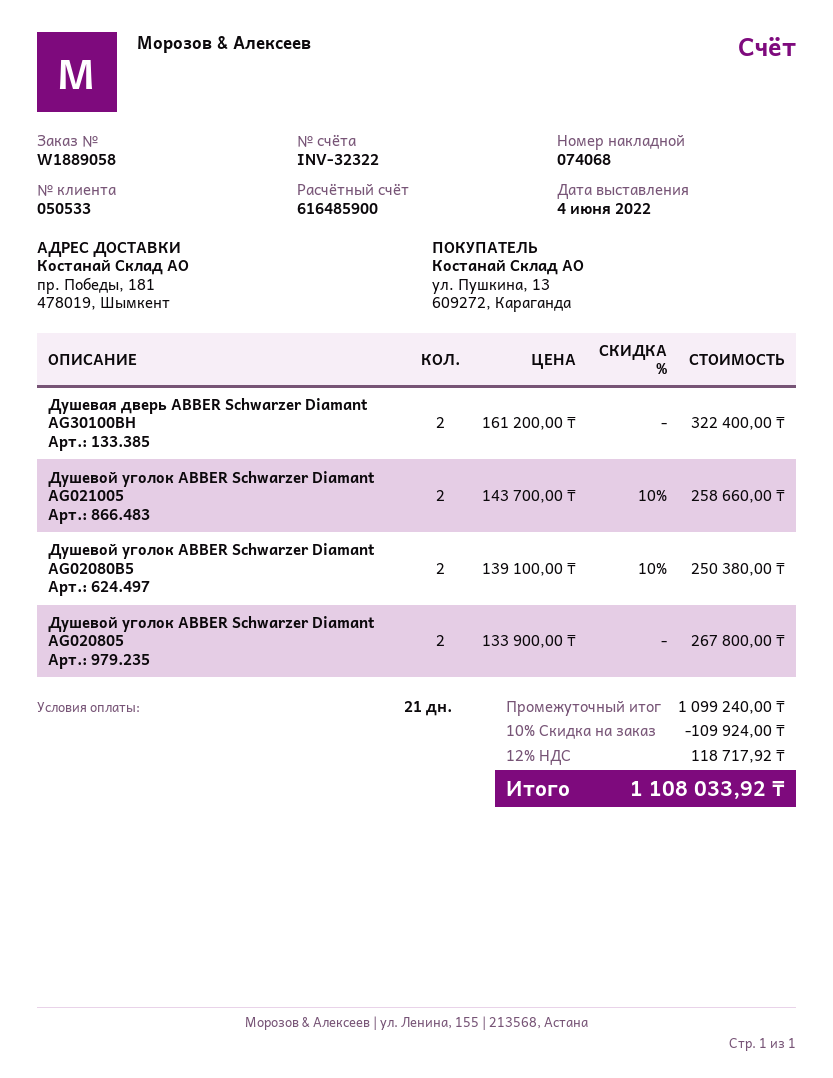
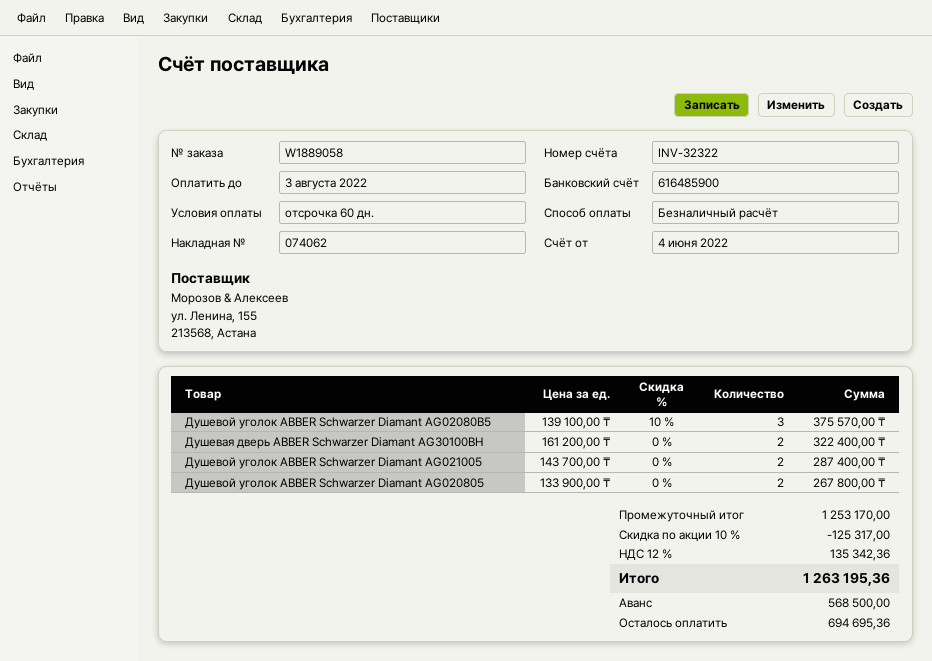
delivery note number: 074068 -> 074062
payment terms: 21 days -> 60 days
Душевой уголок ABBER Schwarzer Diamant AG021005: 2 x 143700.00 - 10% = 258660.00 -> 2 x 143700.00 = 287400.00
Душевой уголок ABBER Schwarzer Diamant AG02080B5: 2 x 139100.00 - 10% = 250380.00 -> 3 x 139100.00 - 10% = 375570.00
subtotal: 1099240.00 -> 1253170.00
discount: 10% = 109924.00 -> 10% = 125317.00
tax: 12% = 118717.92 -> 12% = 135342.36
total: 1108033.92 -> 1263195.36

